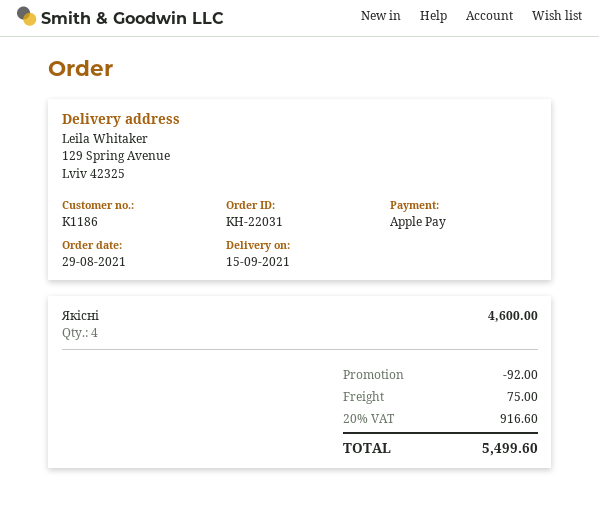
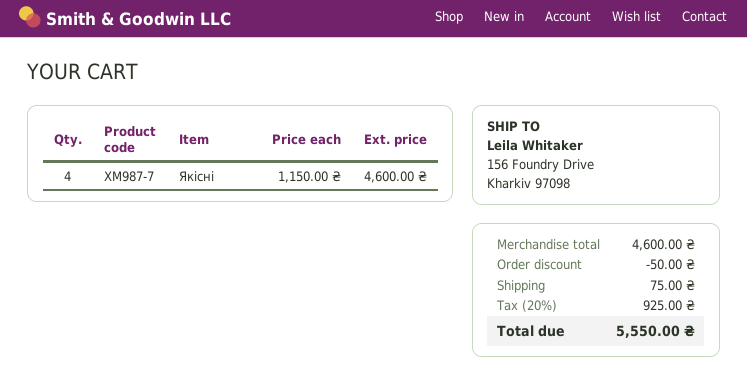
ship to: 129 Spring Avenue, Lviv 42325 -> 156 Foundry Drive, Kharkiv 97098
discount: 92.00 -> 50.00
tax: 20% = 916.60 -> 20% = 925.00
total: 5499.60 -> 5550.00

